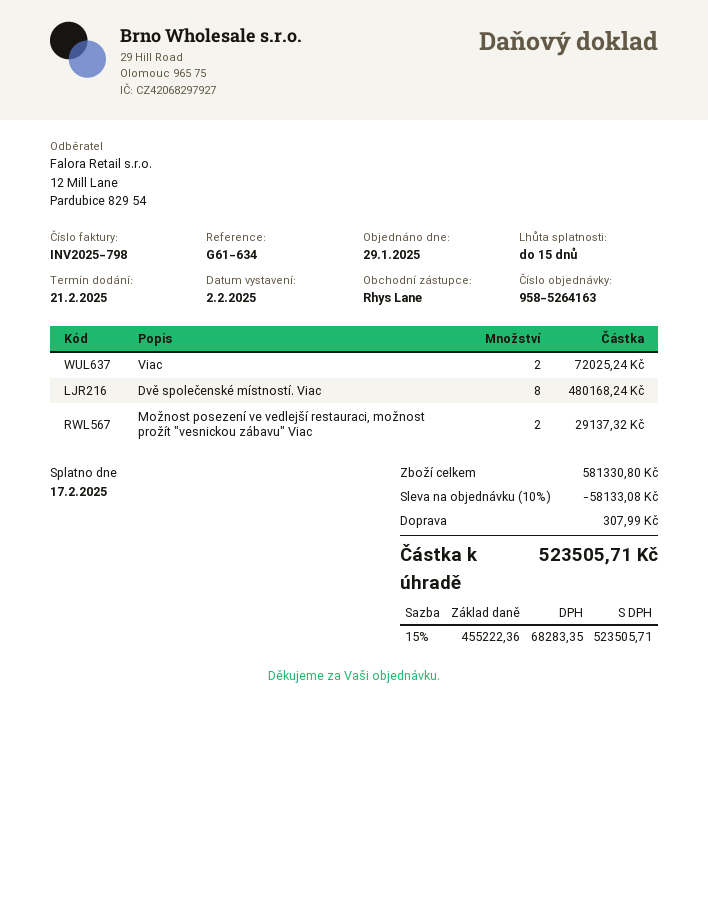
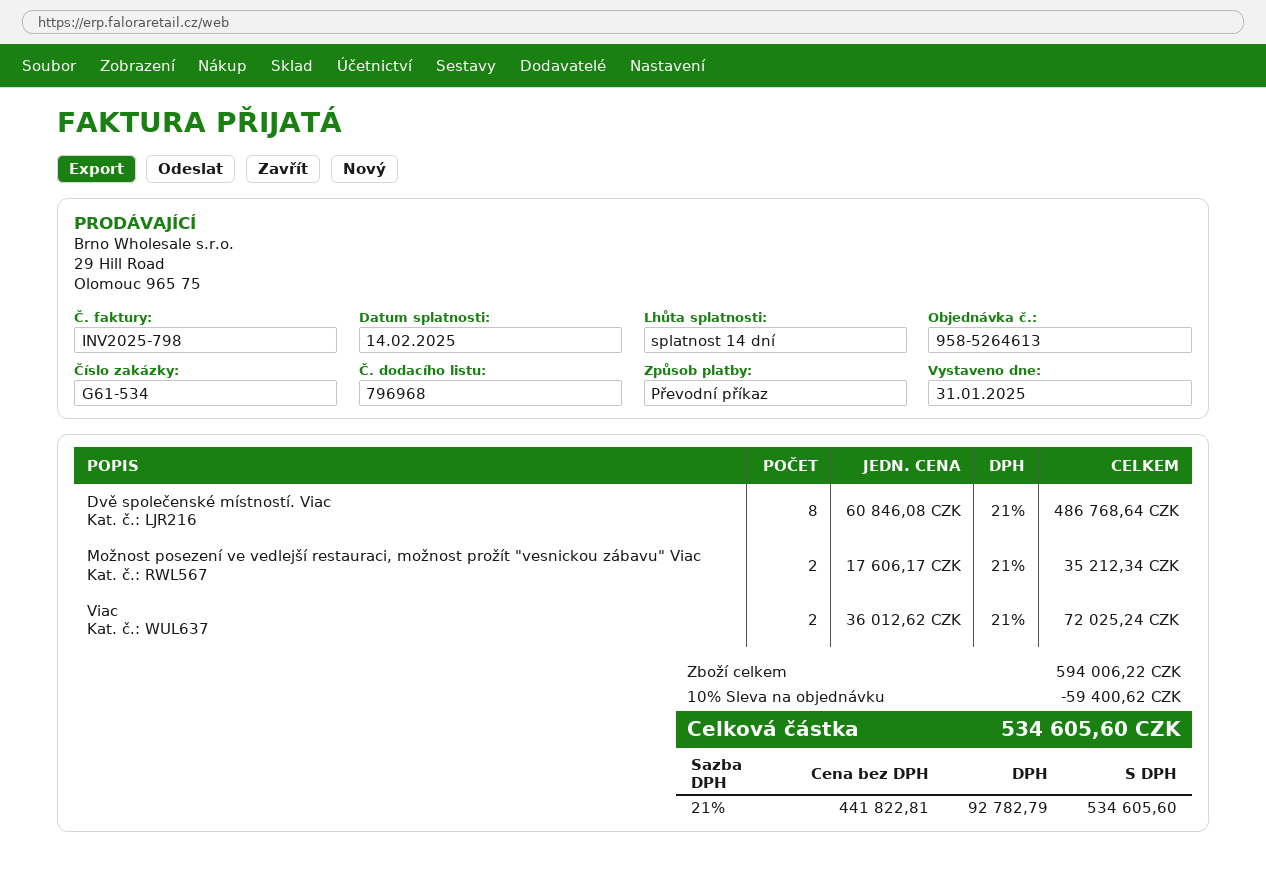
order number: 958-5264163 -> 958-5264613
invoice date: 2025-02-02 -> 2025-01-31
payment terms: 15 days -> 14 days
due date: 2025-02-17 -> 2025-02-14
reference: G61-634 -> G61-534
Dvě společenské místností. Viac: 8 for 480168.24 -> 8 for 486768.64
Možnost posezení ve vedlejší restauraci, možnost prožít "vesnickou zábavu" Viac: 2 for 29137.32 -> 2 for 35212.34
subtotal: 581330.80 -> 594006.22
discount: 10% = 58133.08 -> 10% = 59400.62
shipping: 307.99 -> none
net: 455222.36 -> 441822.81
tax: 15% = 68283.35 -> 21% = 92782.79
total: 523505.71 -> 534605.60

